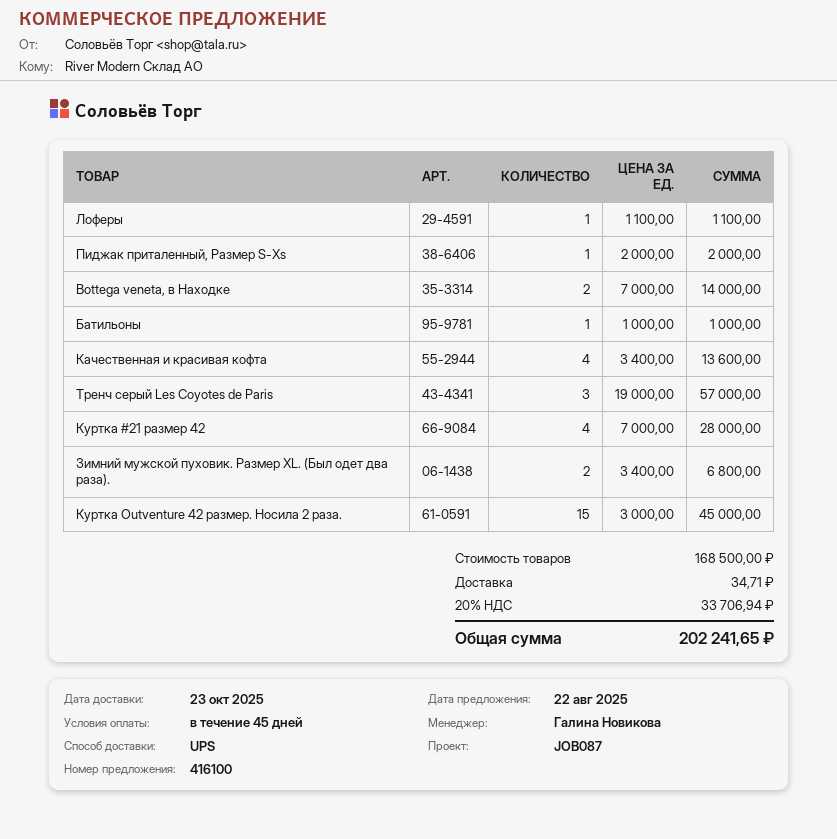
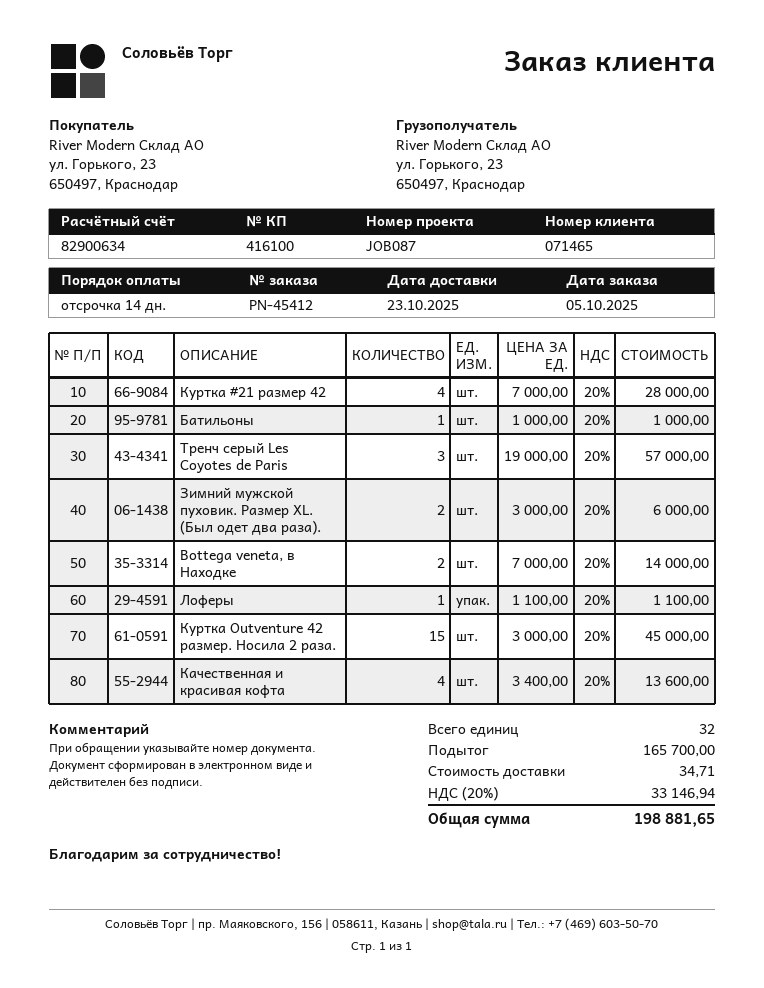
payment terms: 45 days -> 14 days
Пиджак приталенный, Размер S-Xs: 1 x 2000.00 = 2000.00 -> none
Зимний мужской пуховик. Размер ХL. (Был одет два раза).: 2 x 3400.00 = 6800.00 -> 2 x 3000.00 = 6000.00
subtotal: 168500.00 -> 165700.00
tax: 20% = 33706.94 -> 20% = 33146.94
total: 202241.65 -> 198881.65

